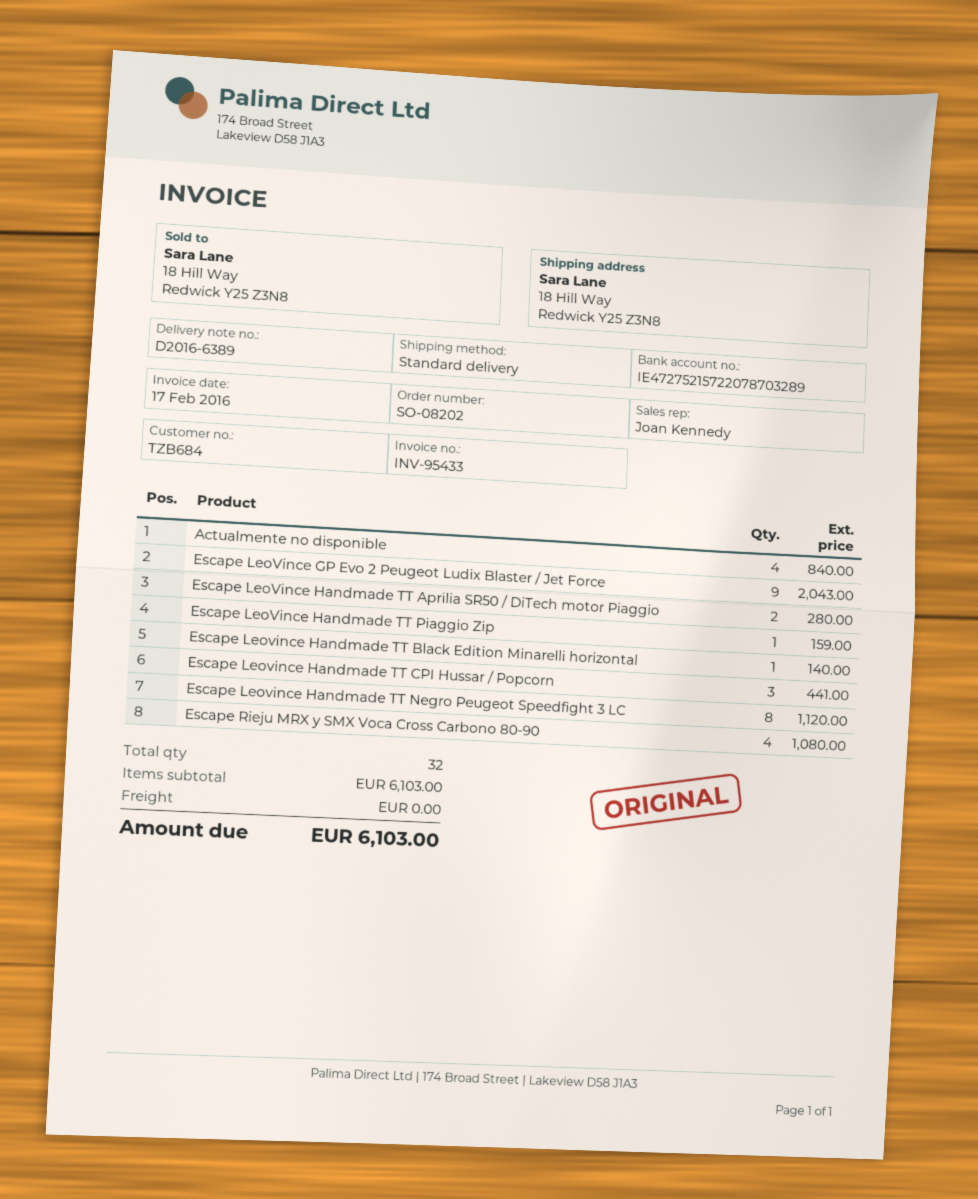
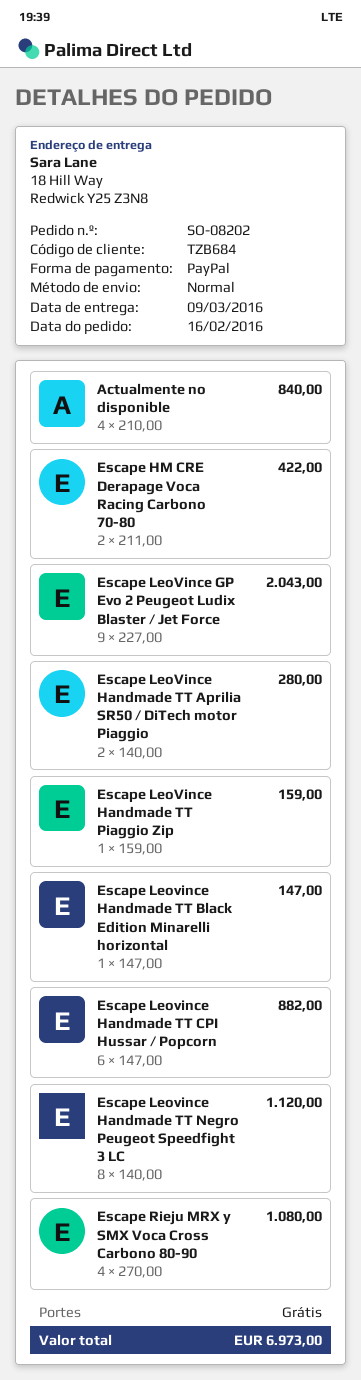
Escape Leovince Handmade TT Black Edition Minarelli horizontal: 1 for 140.00 -> 1 for 147.00
Escape Leovince Handmade TT CPI Hussar / Popcorn: 3 for 441.00 -> 6 for 882.00
Escape HM CRE Derapage Voca Racing Carbono 70-80: none -> 2 for 422.00
total: 6103.00 -> 6973.00

